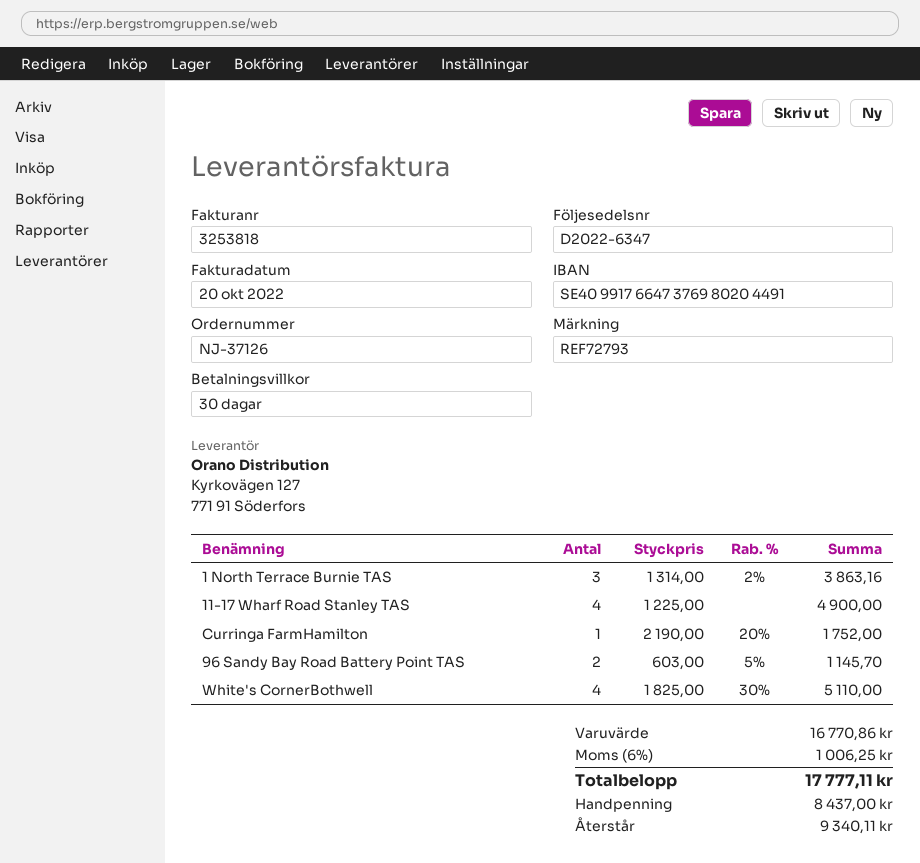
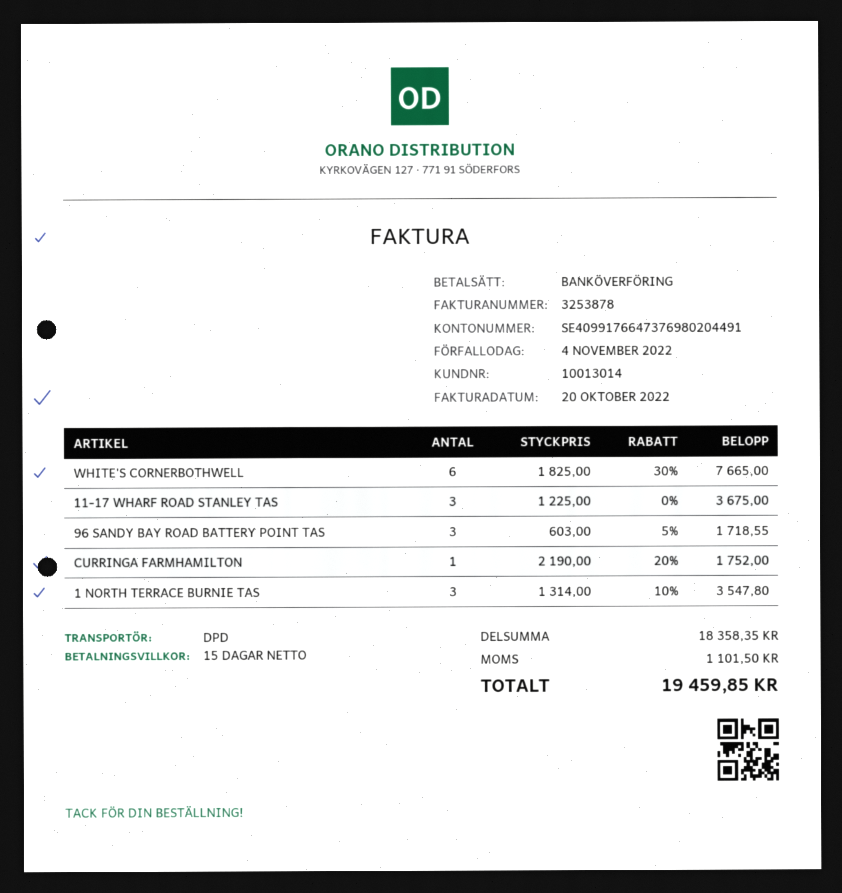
invoice number: 3253818 -> 3253878
payment terms: 30 days -> 15 days
1 North Terrace Burnie TAS: 3 x 1314.00 - 2% = 3863.16 -> 3 x 1314.00 - 10% = 3547.80
11-17 Wharf Road Stanley TAS: 4 x 1225.00 = 4900.00 -> 3 x 1225.00 = 3675.00
96 Sandy Bay Road Battery Point TAS: 2 x 603.00 - 5% = 1145.70 -> 3 x 603.00 - 5% = 1718.55
White's CornerBothwell: 4 x 1825.00 - 30% = 5110.00 -> 6 x 1825.00 - 30% = 7665.00
subtotal: 16770.86 -> 18358.35
tax: 1006.25 -> 1101.50
total: 17777.11 -> 19459.85

